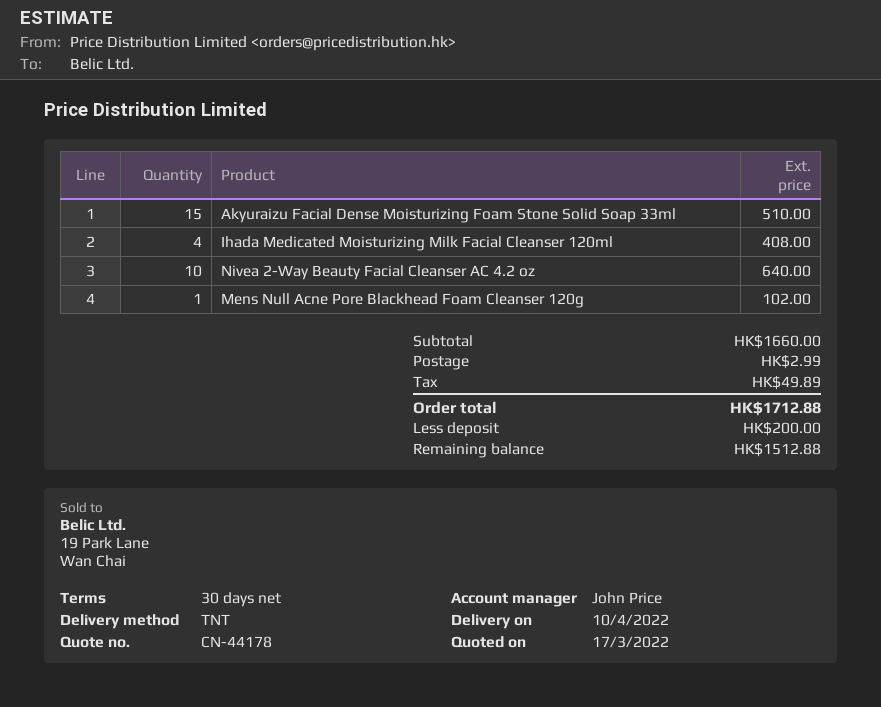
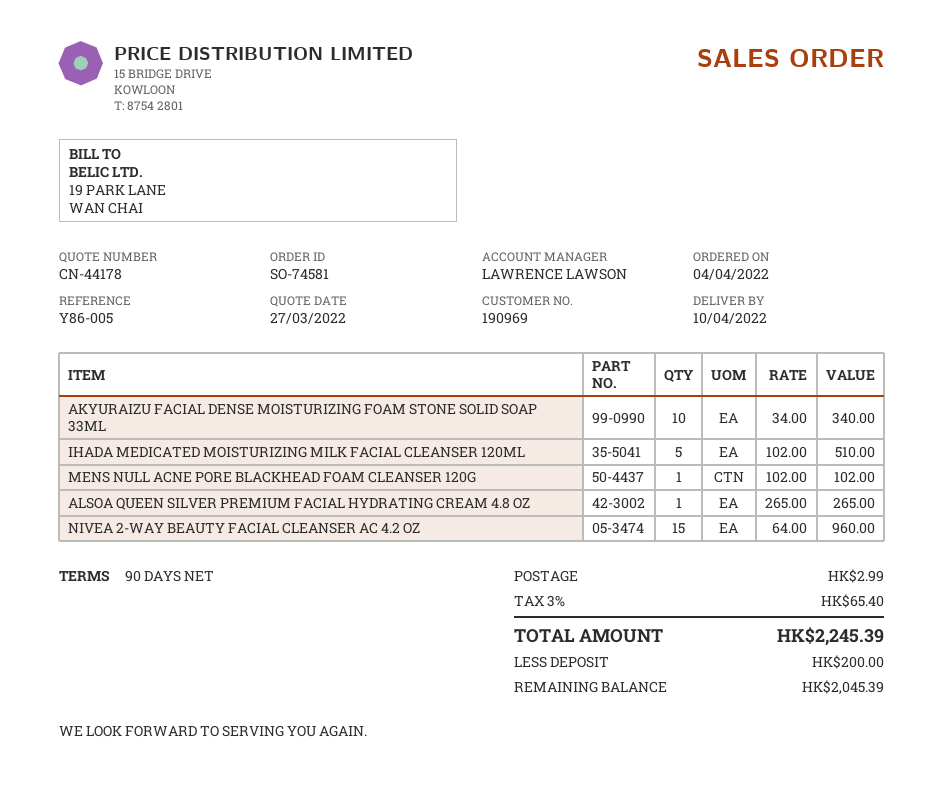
quote date: 2022-03-17 -> 2022-03-27
payment terms: 30 days -> 90 days
sales rep: John Price -> LAWRENCE LAWSON
Akyuraizu Facial Dense Moisturizing Foam Stone Solid Soap 33ml: 15 for 510.00 -> 10 for 340.00
Ihada Medicated Moisturizing Milk Facial Cleanser 120ml: 4 for 408.00 -> 5 for 510.00
Nivea 2-Way Beauty Facial Cleanser AC 4.2 oz: 10 for 640.00 -> 15 for 960.00
ALSOA QUEEN SILVER PREMIUM FACIAL HYDRATING CREAM 4.8 OZ: none -> 1 for 265.00
tax: 49.89 -> 65.40
total: 1712.88 -> 2245.39
balance: 1512.88 -> 2045.39

